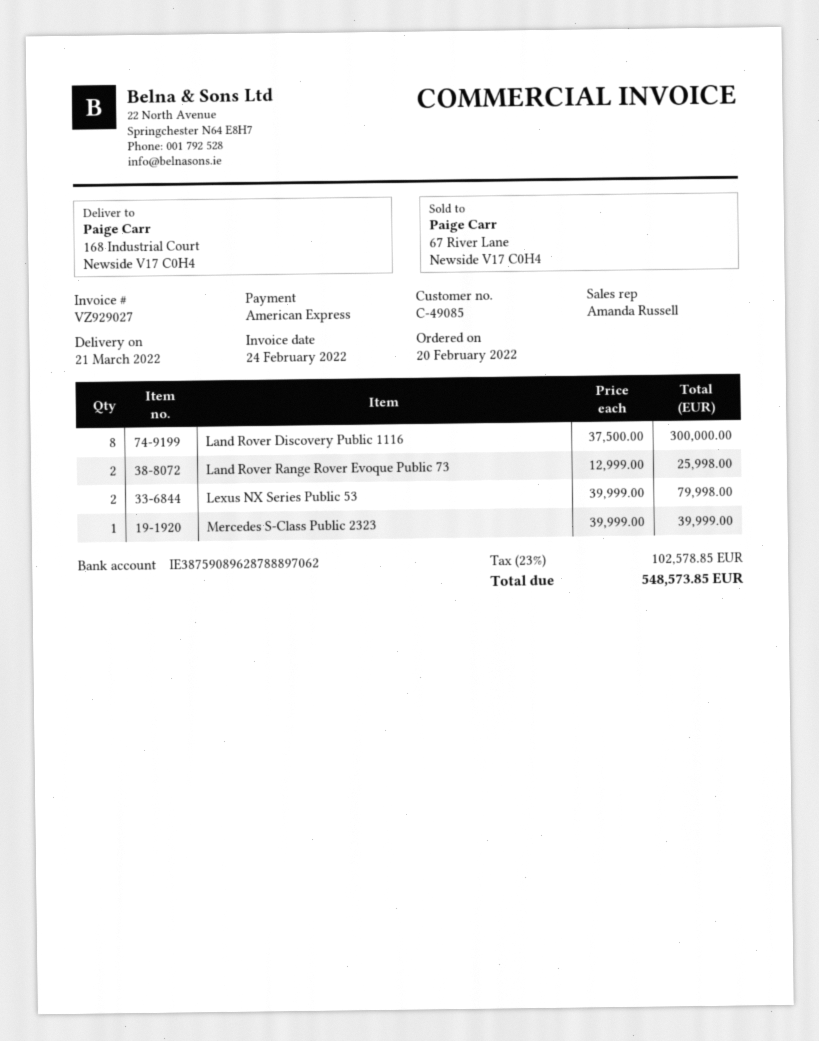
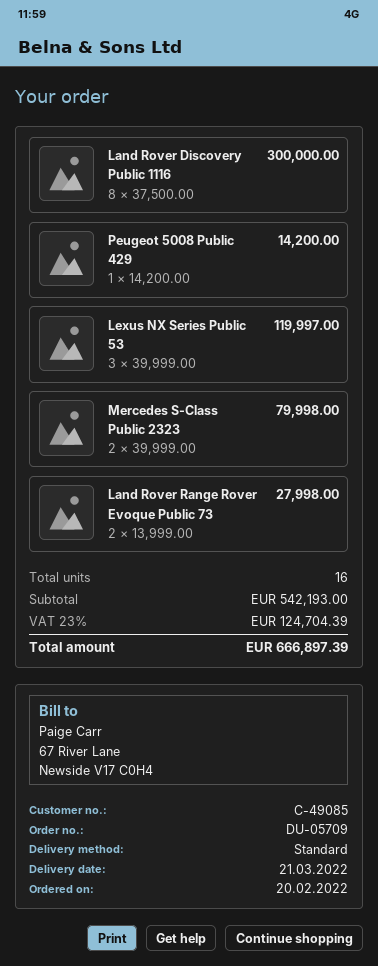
Land Rover Range Rover Evoque Public 73: 2 x 12999.00 = 25998.00 -> 2 x 13999.00 = 27998.00
Lexus NX Series Public 53: 2 x 39999.00 = 79998.00 -> 3 x 39999.00 = 119997.00
Mercedes S-Class Public 2323: 1 x 39999.00 = 39999.00 -> 2 x 39999.00 = 79998.00
Peugeot 5008 Public 429: none -> 1 x 14200.00 = 14200.00
tax: 23% = 102578.85 -> 23% = 124704.39
total: 548573.85 -> 666897.39

